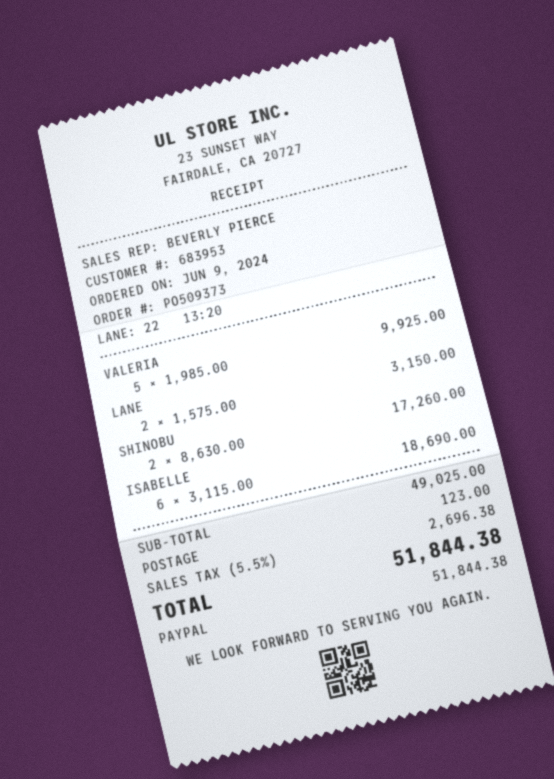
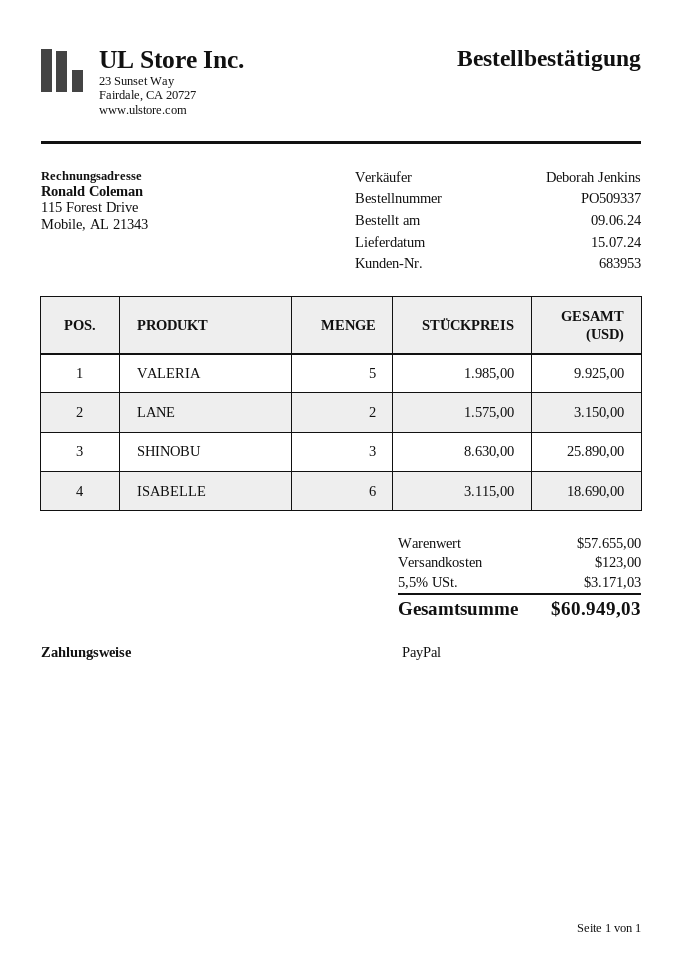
order number: PO509373 -> PO509337
sales rep: BEVERLY PIERCE -> Deborah Jenkins
SHINOBU: 2 x 8630.00 = 17260.00 -> 3 x 8630.00 = 25890.00
subtotal: 49025.00 -> 57655.00
tax: 5.5% = 2696.38 -> 5.5% = 3171.03
total: 51844.38 -> 60949.03

